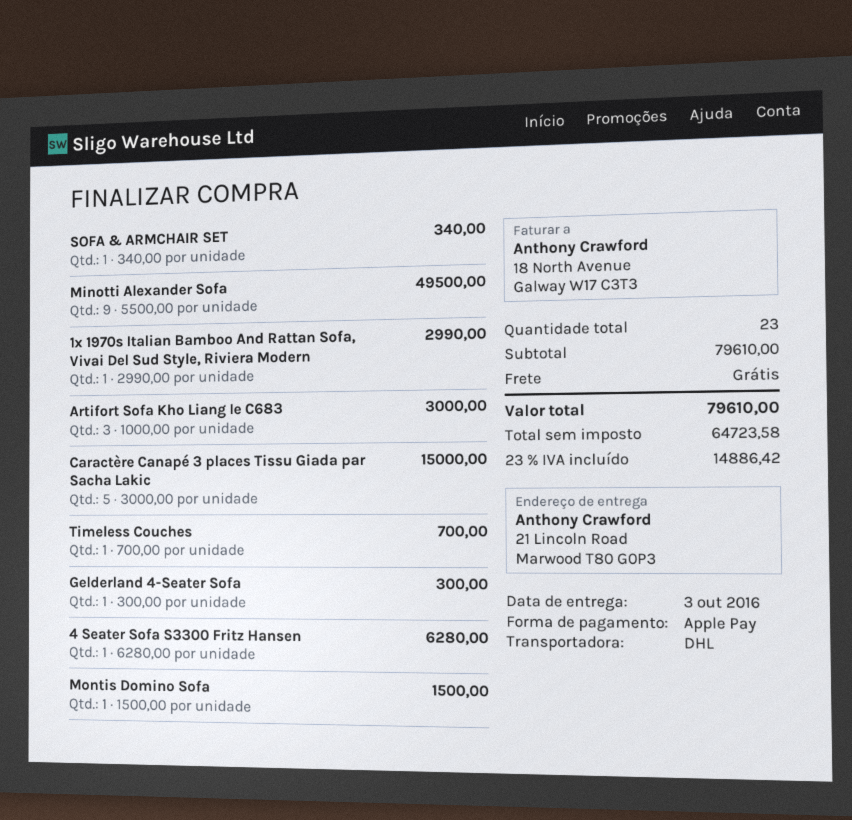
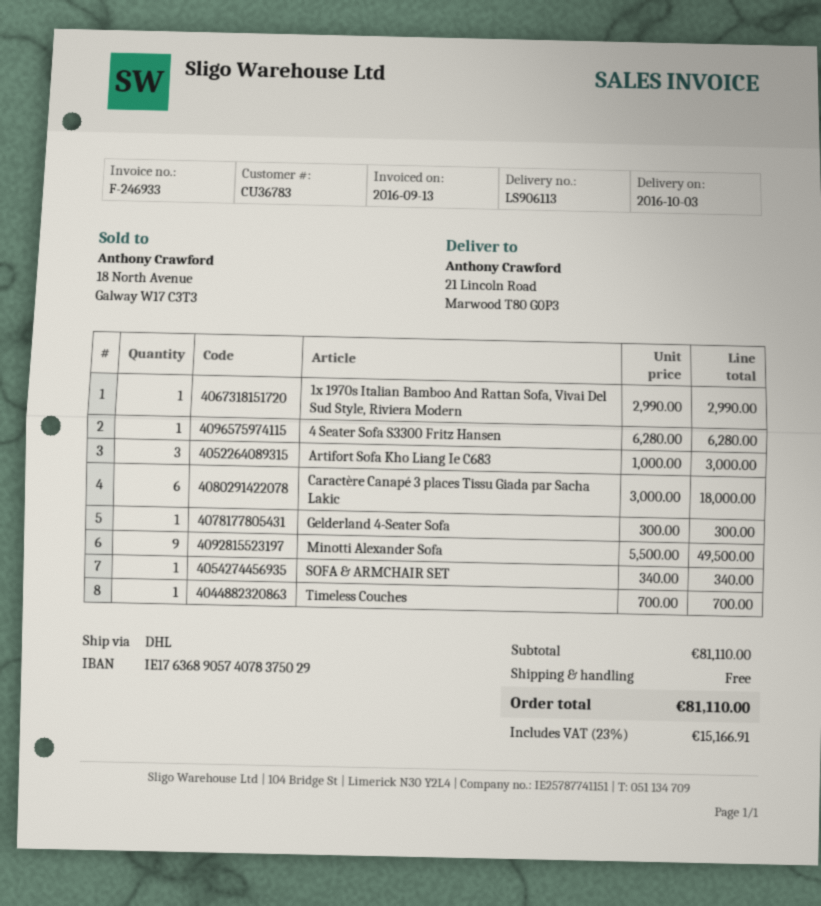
Caractère Canapé 3 places Tissu Giada par Sacha Lakic: 5 x 3000.00 = 15000.00 -> 6 x 3000.00 = 18000.00
Montis Domino Sofa: 1 x 1500.00 = 1500.00 -> none
subtotal: 79610.00 -> 81110.00
tax: 23% = 14886.42 -> 23% = 15166.91
total: 79610.00 -> 81110.00

